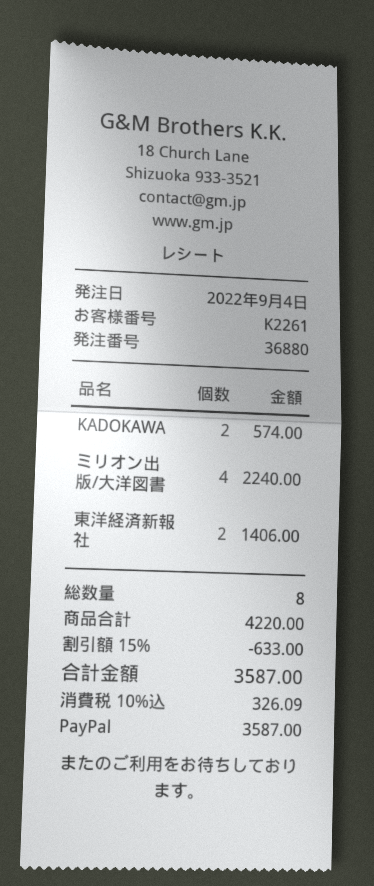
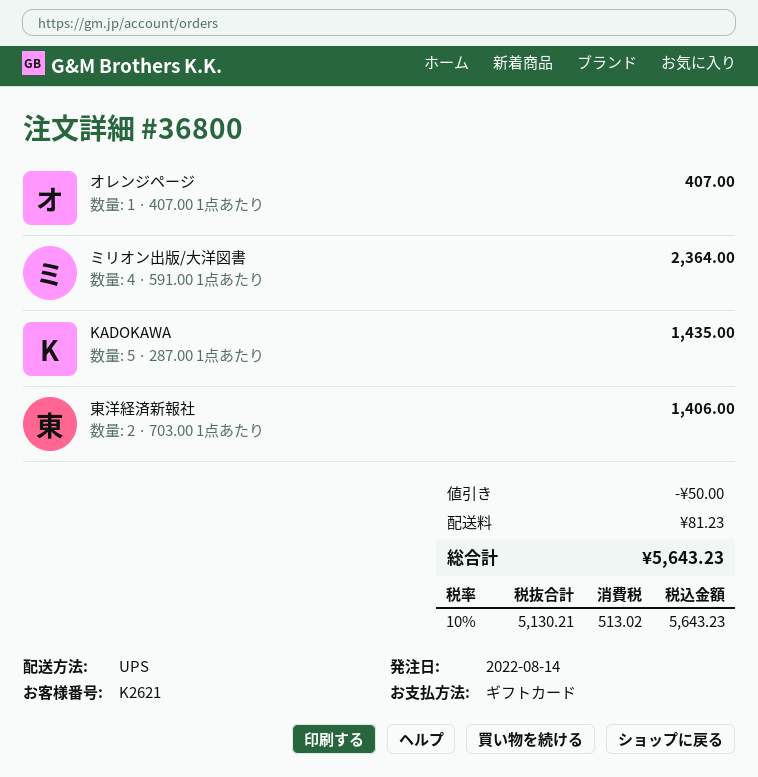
order number: 36880 -> 36800
order date: 2022-09-04 -> 2022-08-14
customer number: K2261 -> K2621
payment method: PayPal -> gift card
KADOKAWA: 2 for 574.00 -> 5 for 1435.00
ミリオン出版/大洋図書: 4 for 2240.00 -> 4 for 2364.00
オレンジページ: none -> 1 for 407.00
discount: 633.00 -> 50.00
shipping: none -> 81.23
tax: 10% = 326.09 -> 10% = 513.02
total: 3587.00 -> 5643.23

